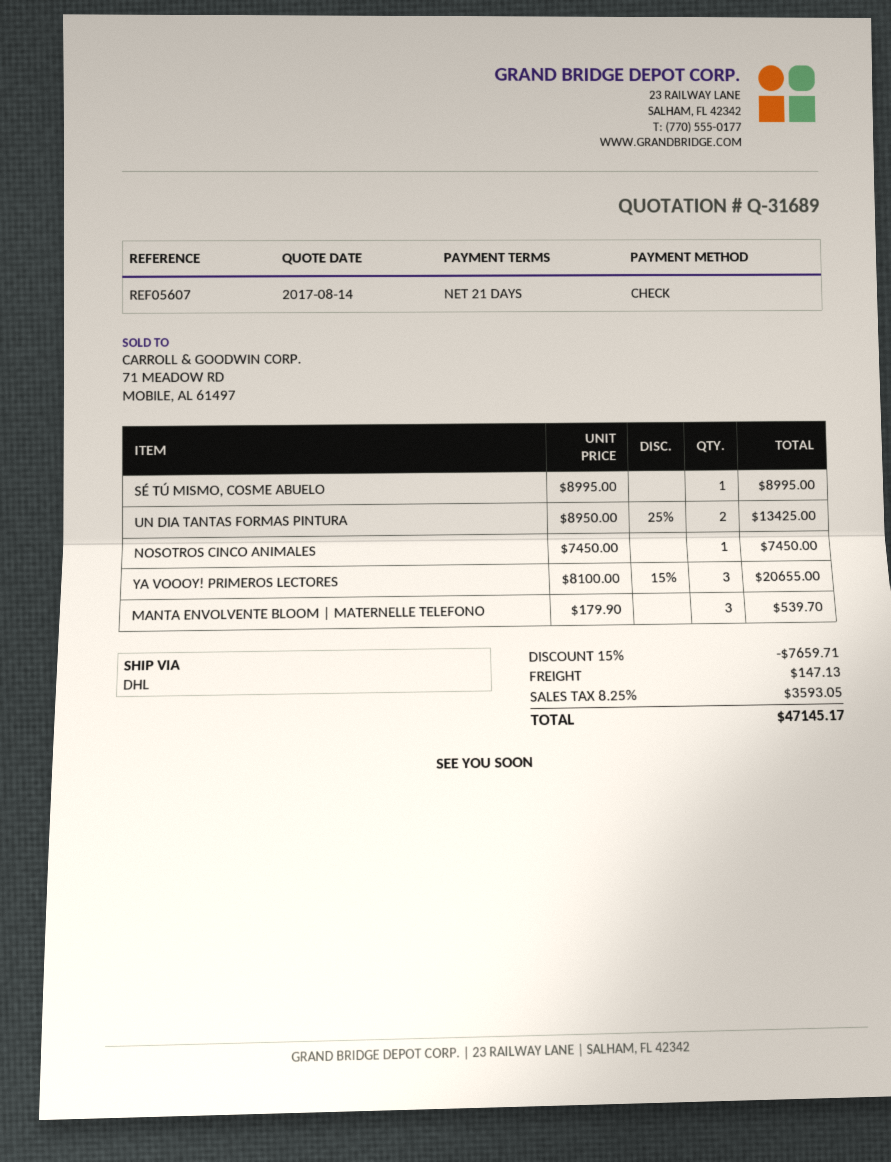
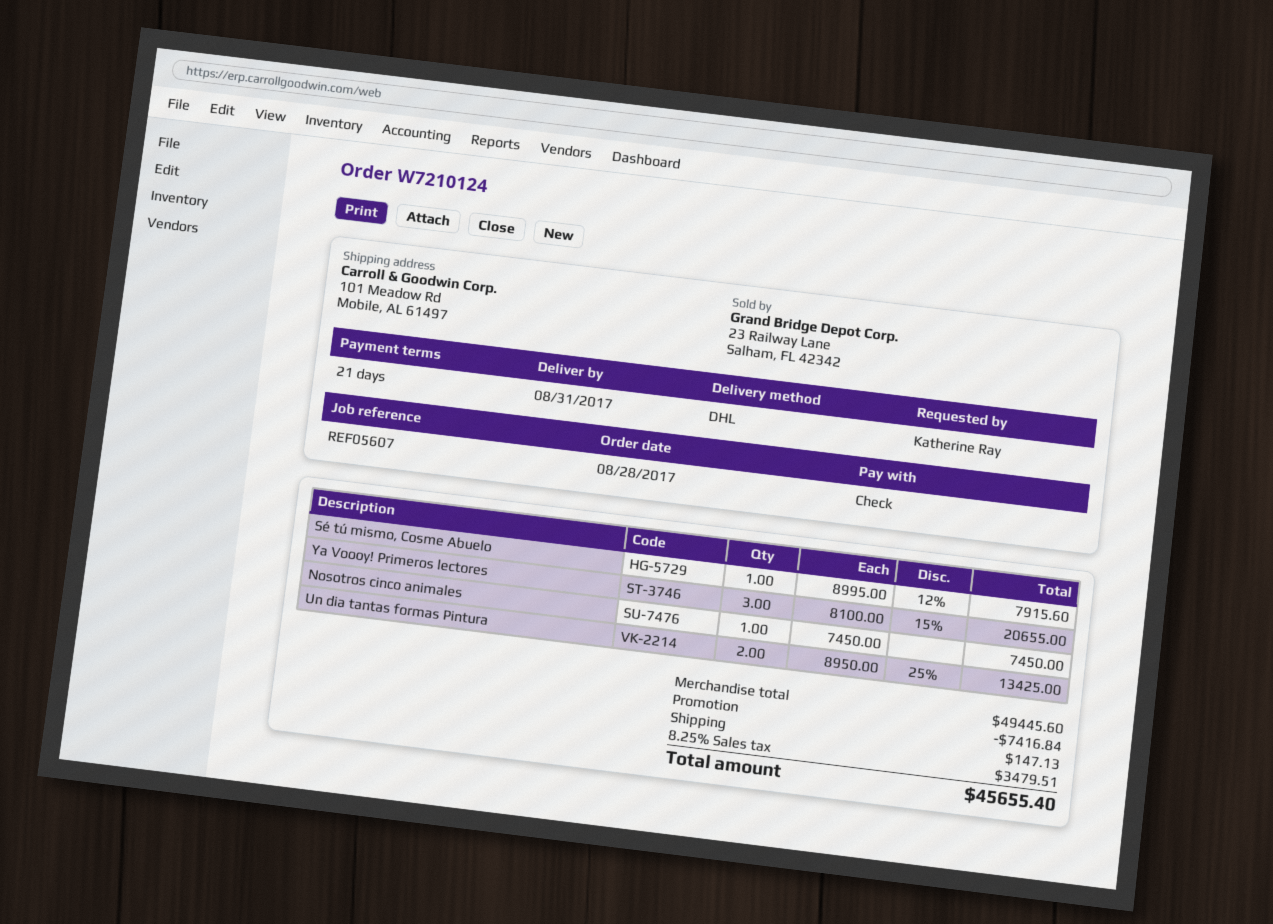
SÉ TÚ MISMO, COSME ABUELO: 1 x 8995.00 = 8995.00 -> 1 x 8995.00 - 12% = 7915.60
MANTA ENVOLVENTE BLOOM | MATERNELLE TELEFONO: 3 x 179.90 = 539.70 -> none
discount: 7659.71 -> 7416.84
tax: 8.25% = 3593.05 -> 8.25% = 3479.51
total: 47145.17 -> 45655.40

